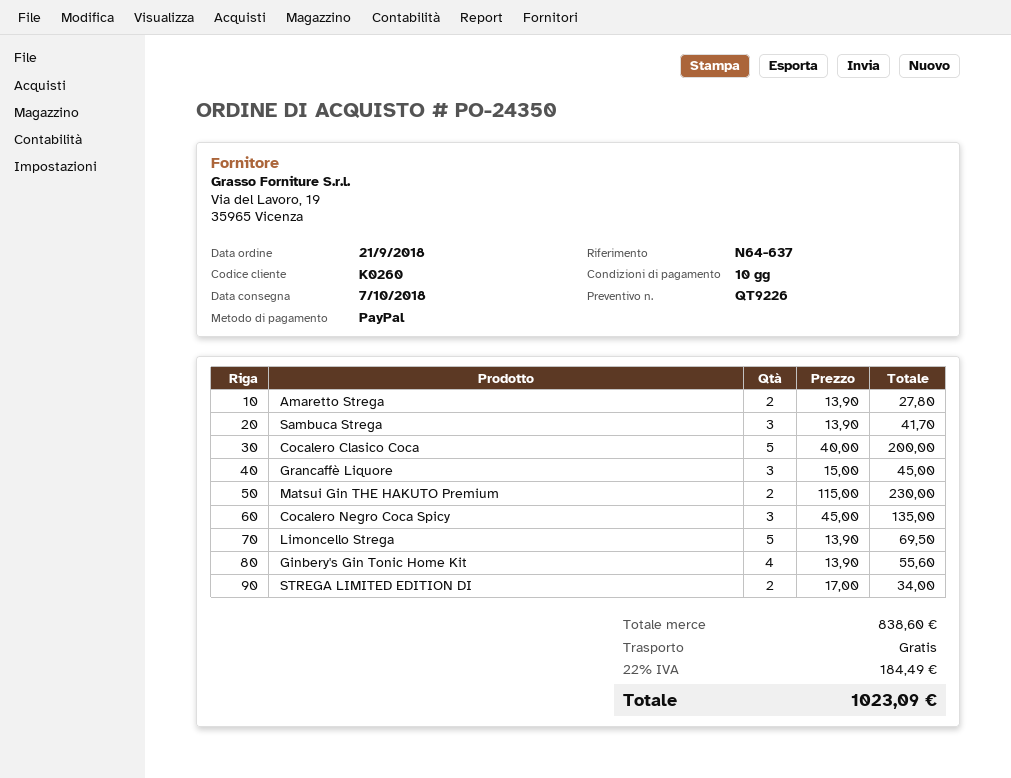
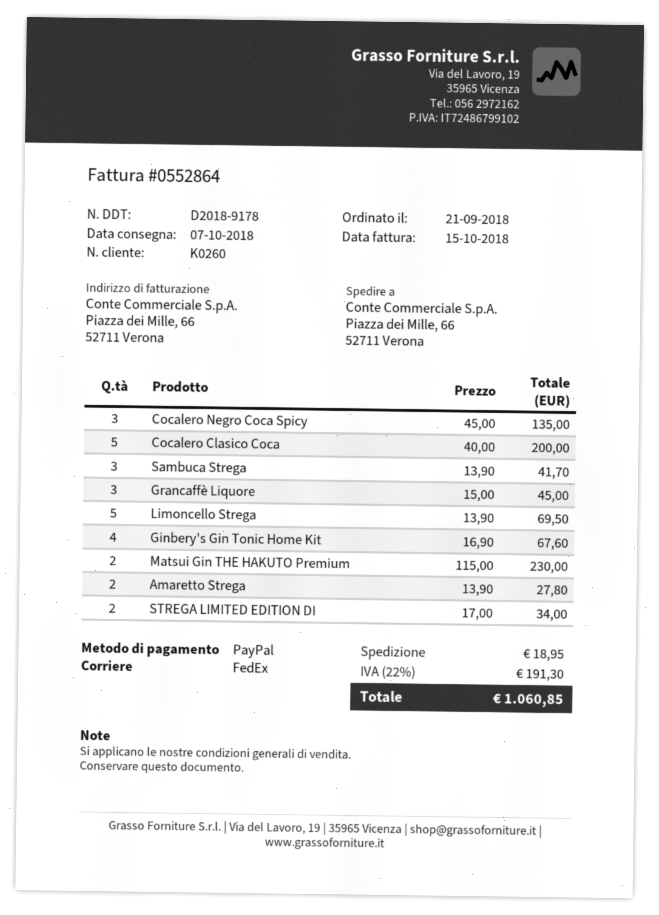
Ginbery's Gin Tonic Home Kit: 4 x 13.90 = 55.60 -> 4 x 16.90 = 67.60
shipping: 0.00 -> 18.95
tax: 22% = 184.49 -> 22% = 191.30
total: 1023.09 -> 1060.85

